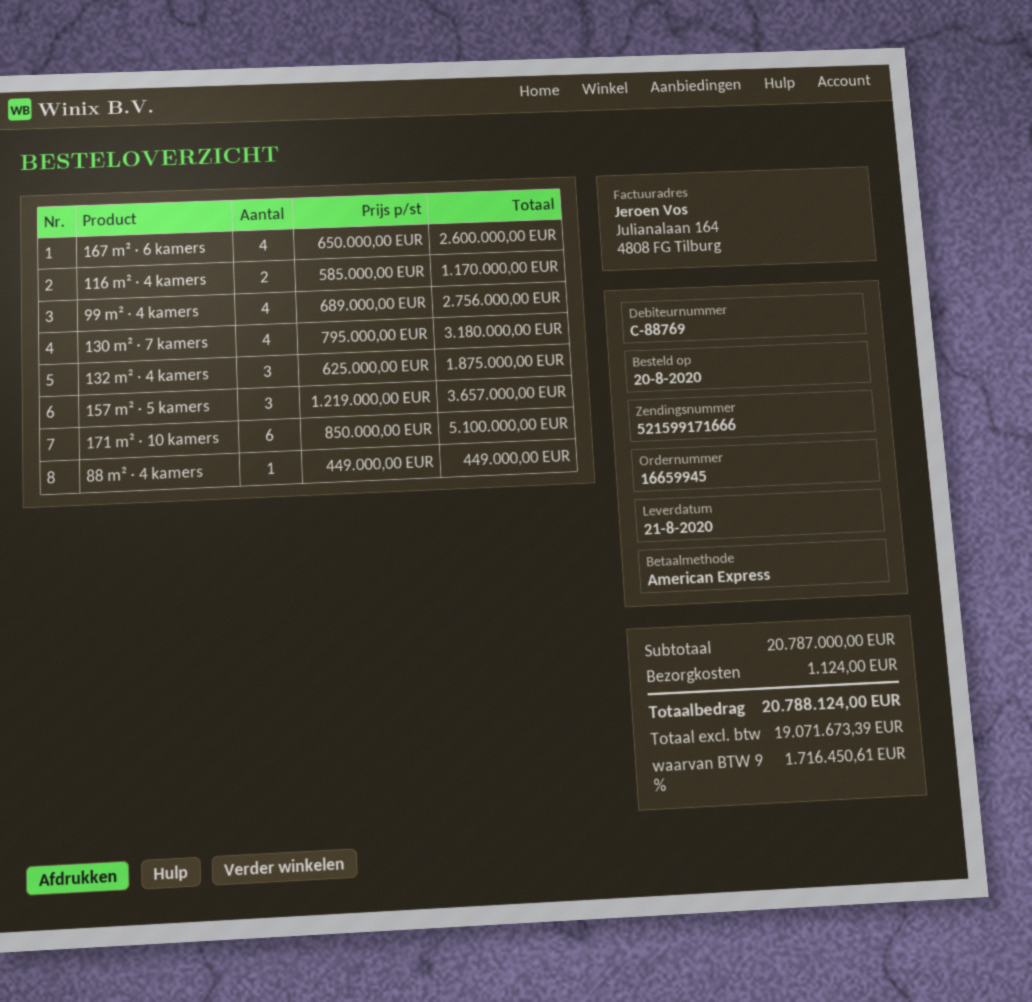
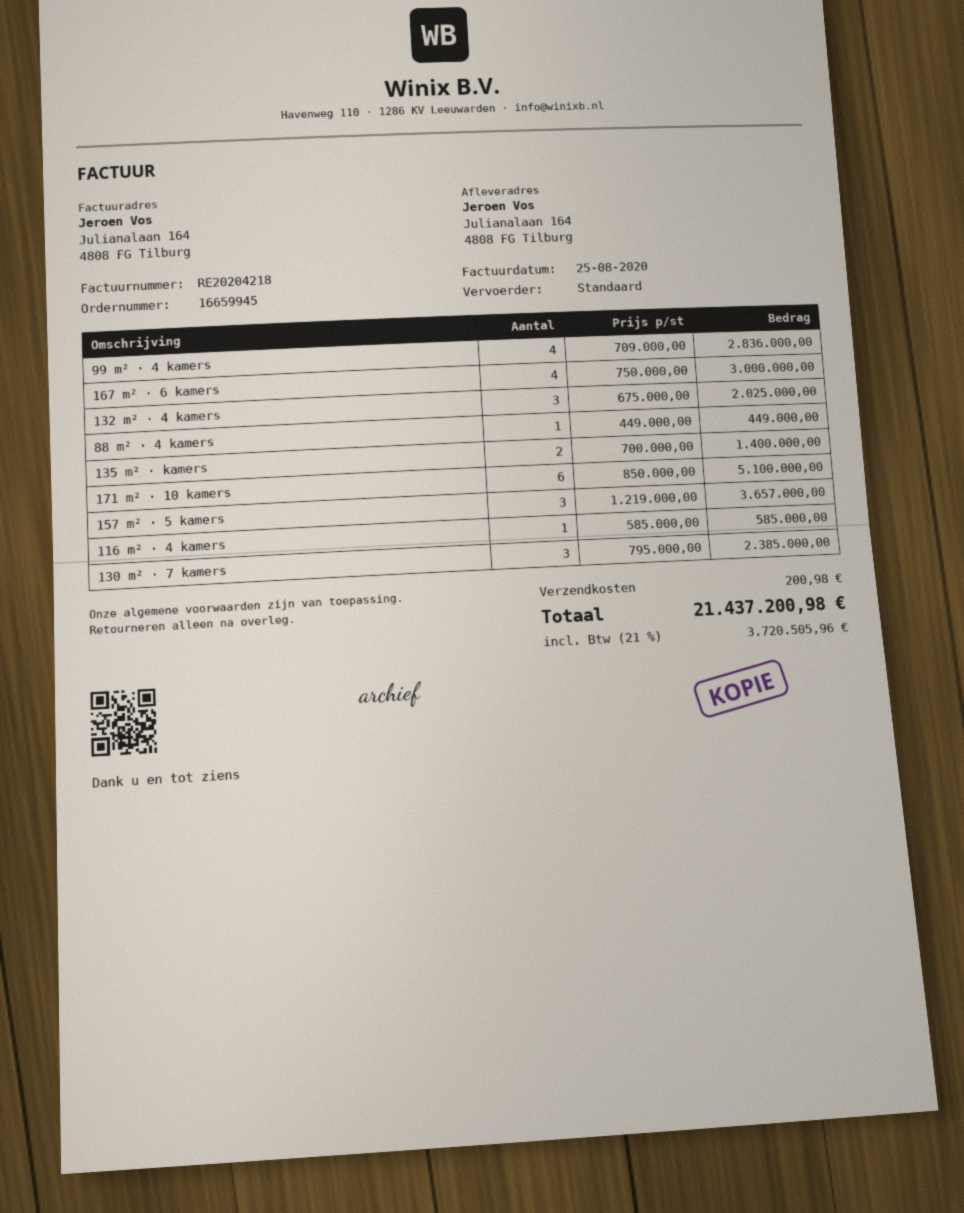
167 m² · 6 kamers: 4 x 650000.00 = 2600000.00 -> 4 x 750000.00 = 3000000.00
116 m² · 4 kamers: 2 x 585000.00 = 1170000.00 -> 1 x 585000.00 = 585000.00
99 m² · 4 kamers: 4 x 689000.00 = 2756000.00 -> 4 x 709000.00 = 2836000.00
130 m² · 7 kamers: 4 x 795000.00 = 3180000.00 -> 3 x 795000.00 = 2385000.00
132 m² · 4 kamers: 3 x 625000.00 = 1875000.00 -> 3 x 675000.00 = 2025000.00
135 m² · kamers: none -> 2 x 700000.00 = 1400000.00
shipping: 1124.00 -> 200.98
tax: 9% = 1716450.61 -> 21% = 3720505.96
total: 20788124.00 -> 21437200.98

